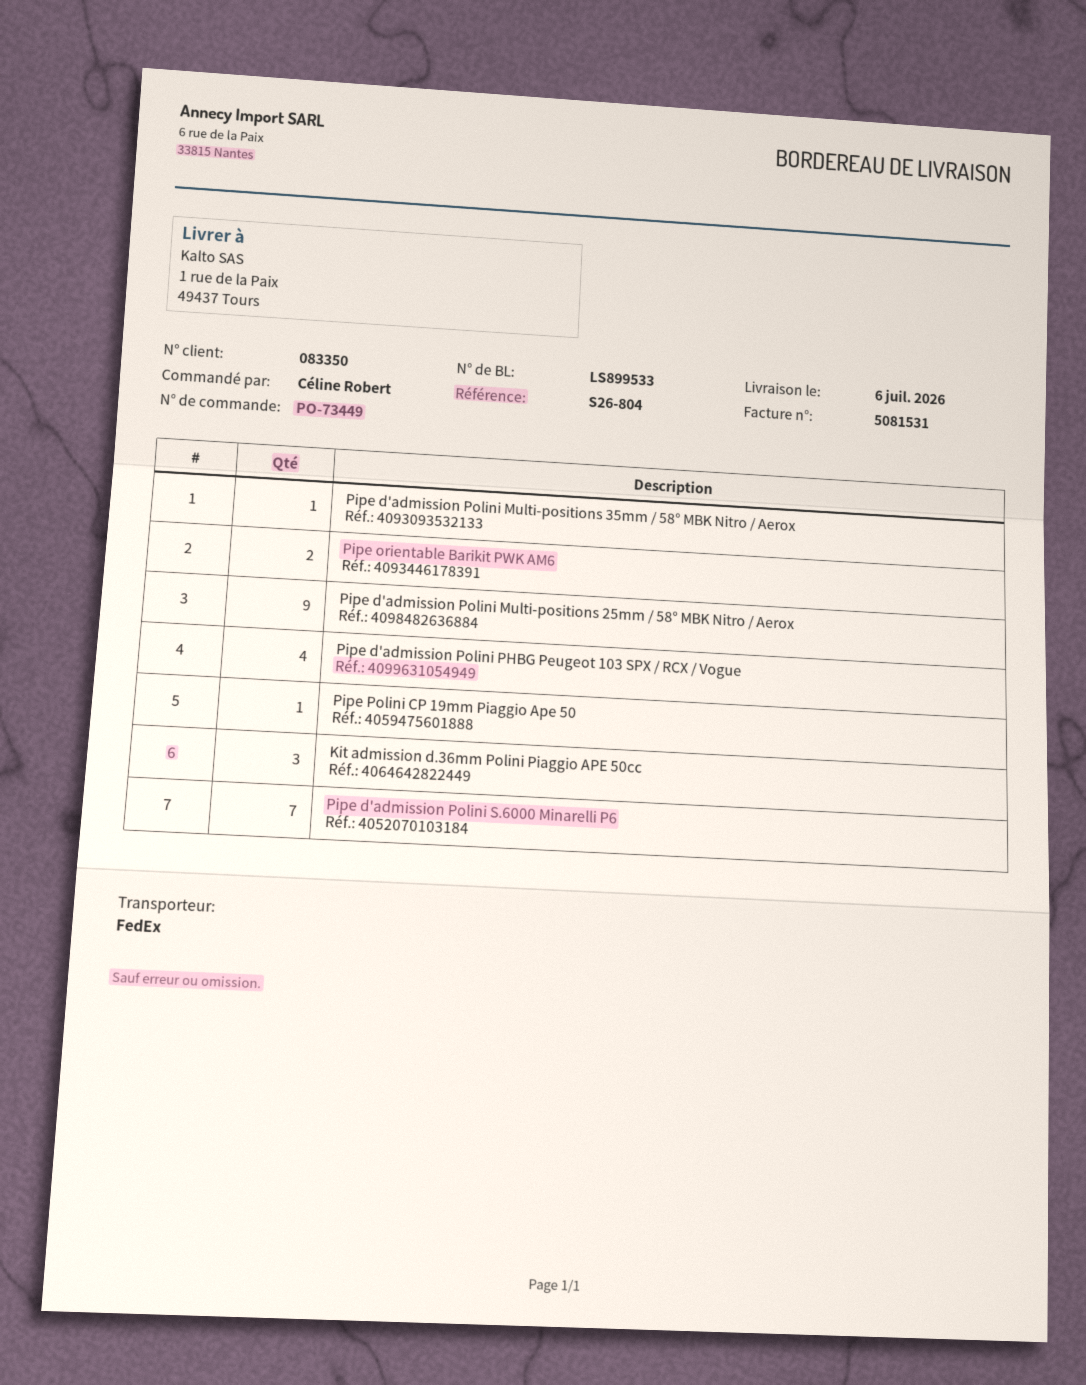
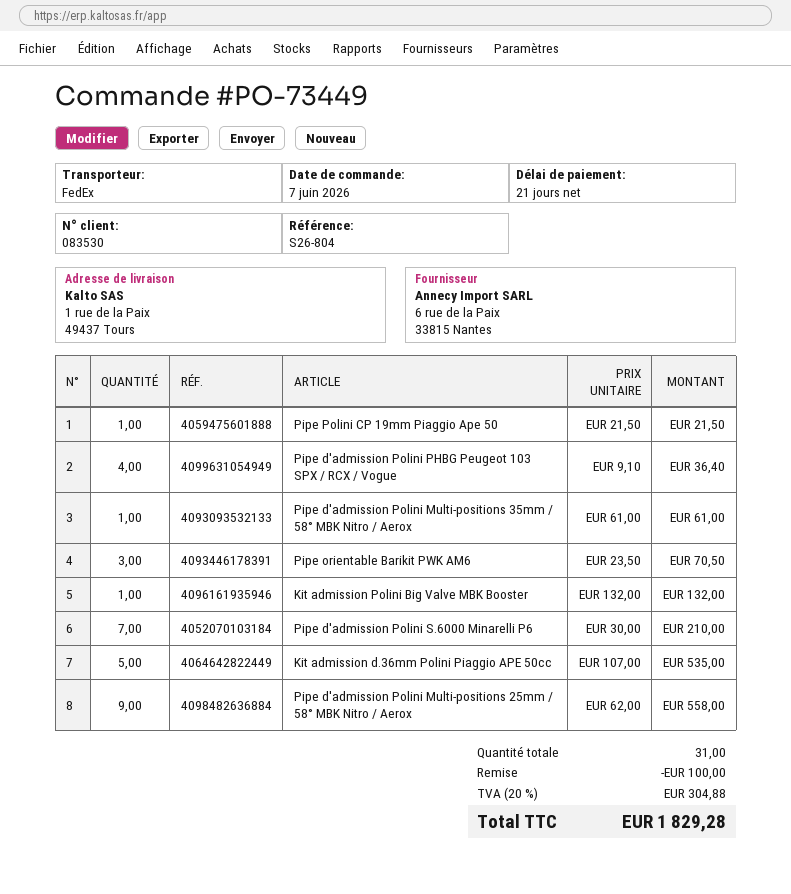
customer number: 083350 -> 083530
Pipe orientable Barikit PWK AM6: 2 -> 3
Kit admission d.36mm Polini Piaggio APE 50cc: 3 -> 5
Kit admission Polini Big Valve MBK Booster: none -> 1

